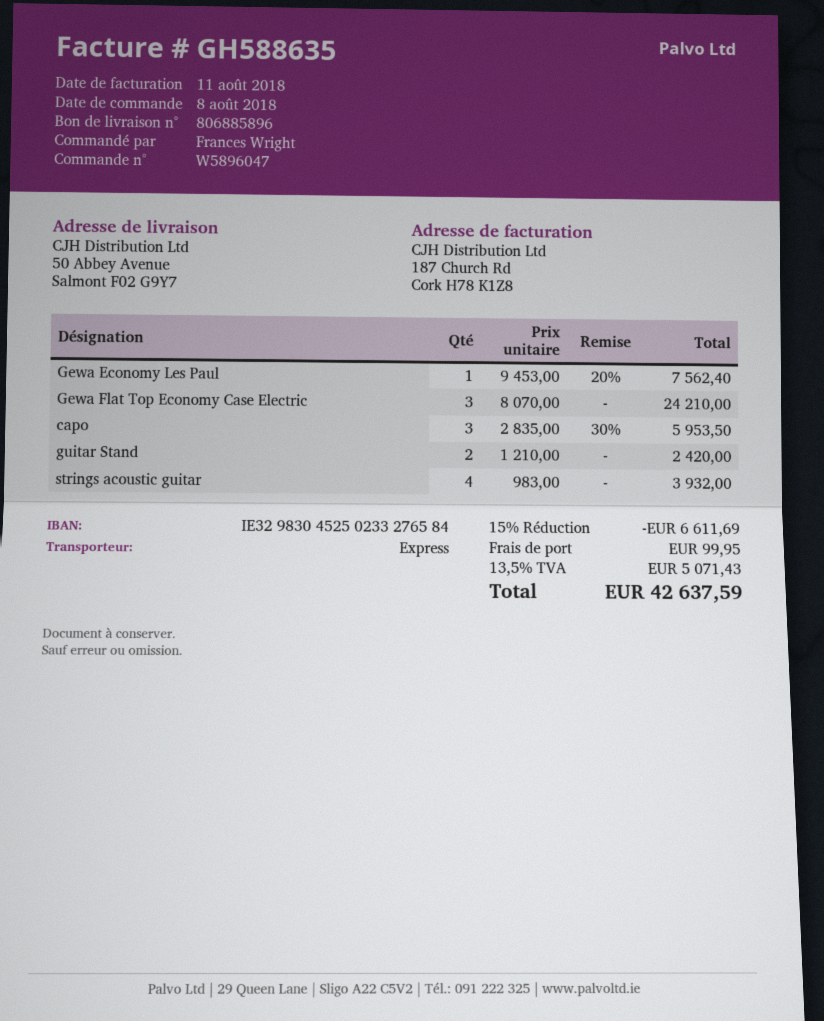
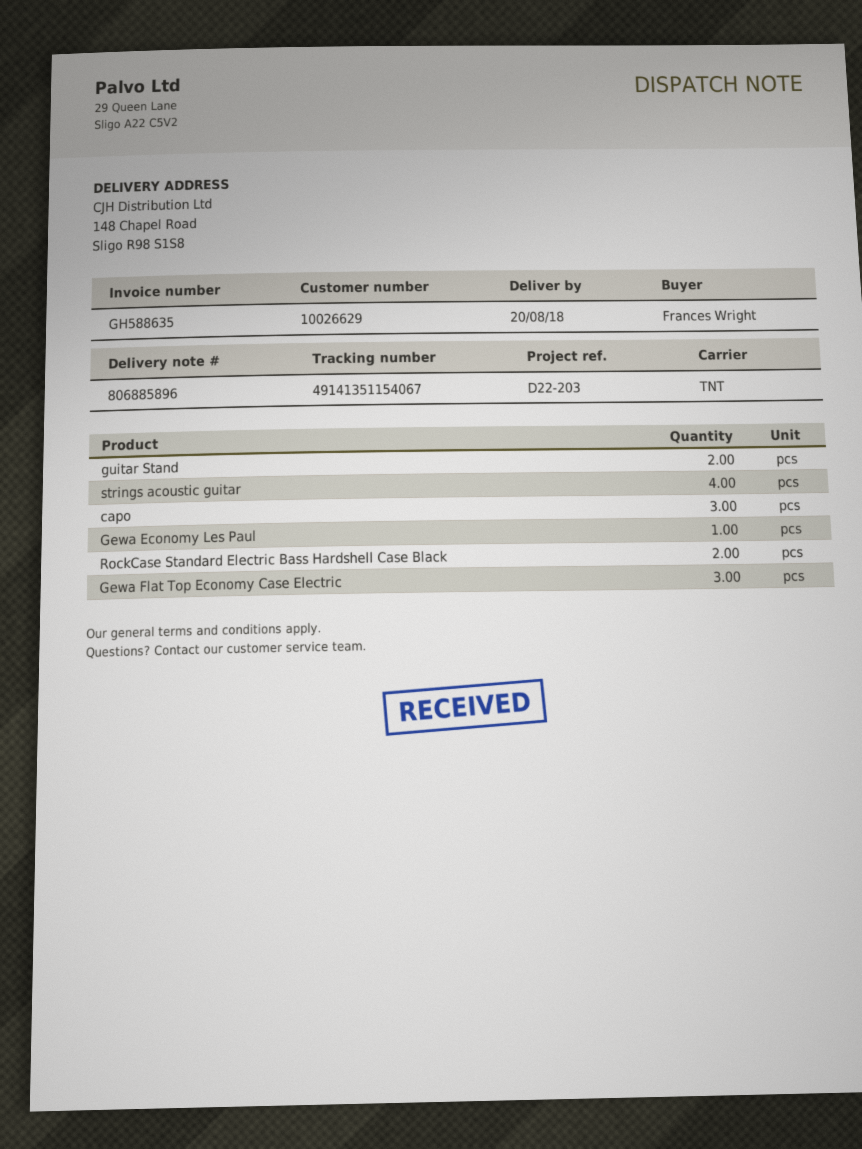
shipping method: express -> TNT
ship to: 50 Abbey Avenue, Salmont F02 G9Y7 -> 148 Chapel Road, Sligo R98 S1S8
RockCase Standard Electric Bass Hardshell Case Black: none -> 2

